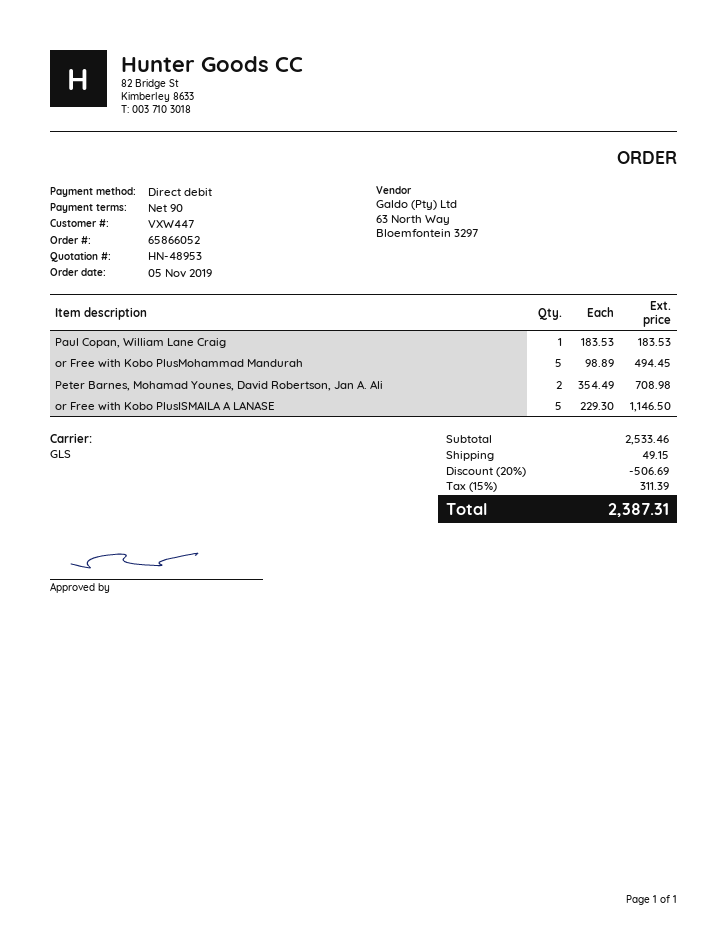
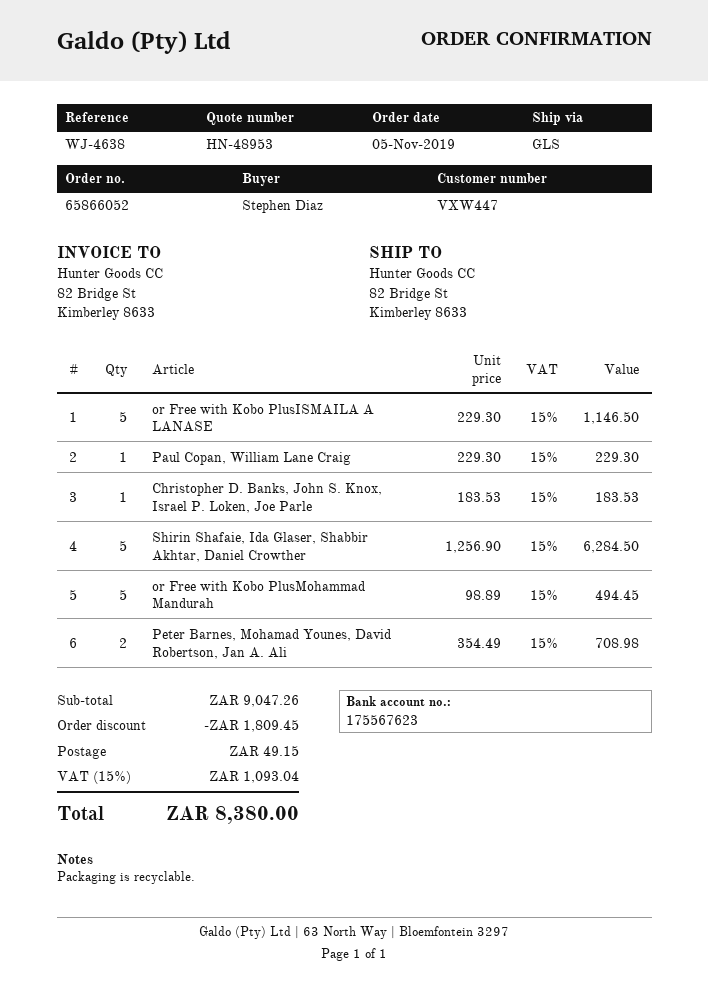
Paul Copan, William Lane Craig: 1 x 183.53 = 183.53 -> 1 x 229.30 = 229.30
Christopher D. Banks, John S. Knox, Israel P. Loken, Joe Parle: none -> 1 x 183.53 = 183.53
Shirin Shafaie, Ida Glaser, Shabbir Akhtar, Daniel Crowther: none -> 5 x 1256.90 = 6284.50
subtotal: 2533.46 -> 9047.26
discount: 506.69 -> 1809.45
tax: 15% = 311.39 -> 15% = 1093.04
total: 2387.31 -> 8380.00

